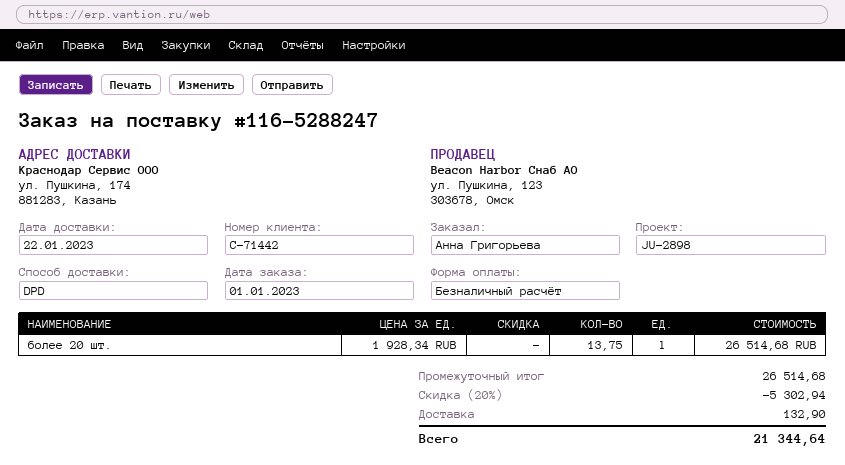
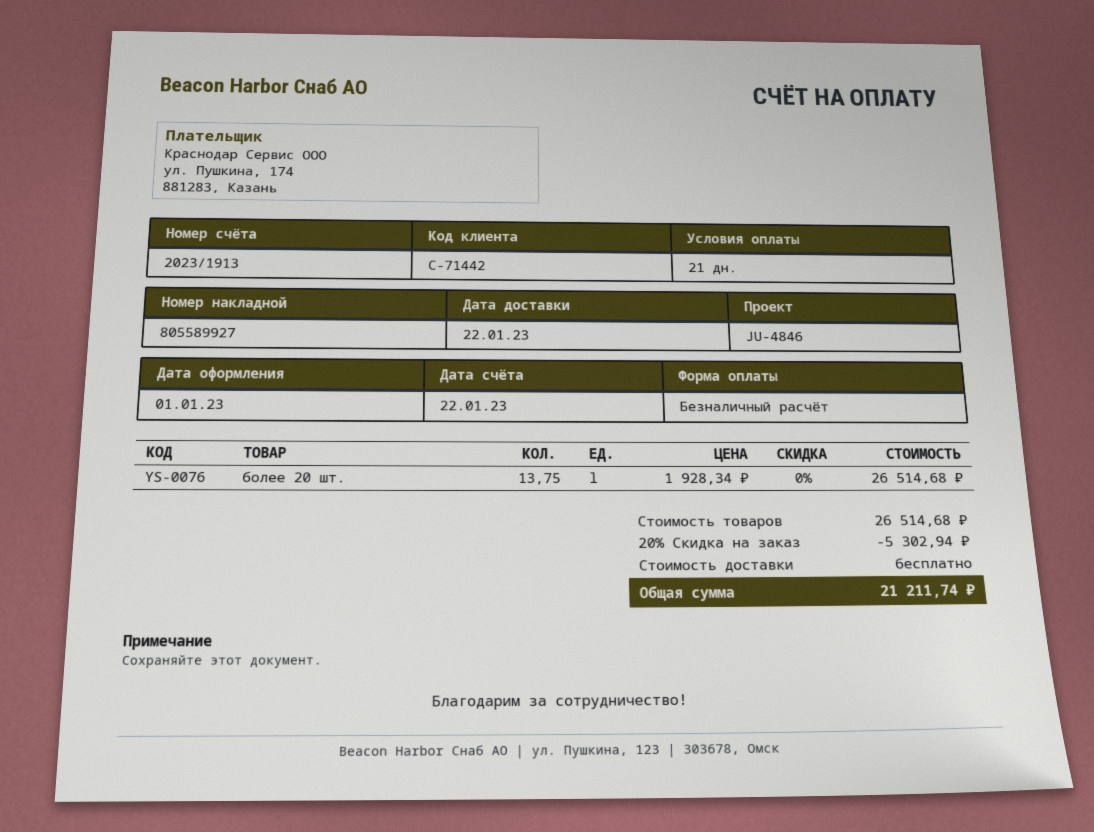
reference: JU-2898 -> JU-4846
shipping: 132.90 -> 0.00
total: 21344.64 -> 21211.74

